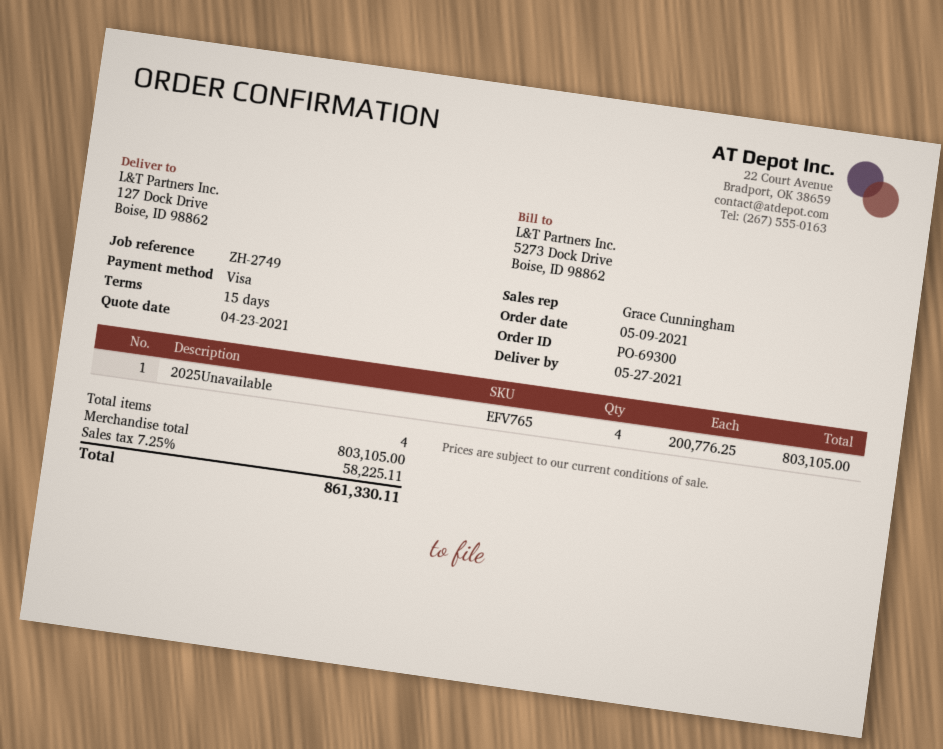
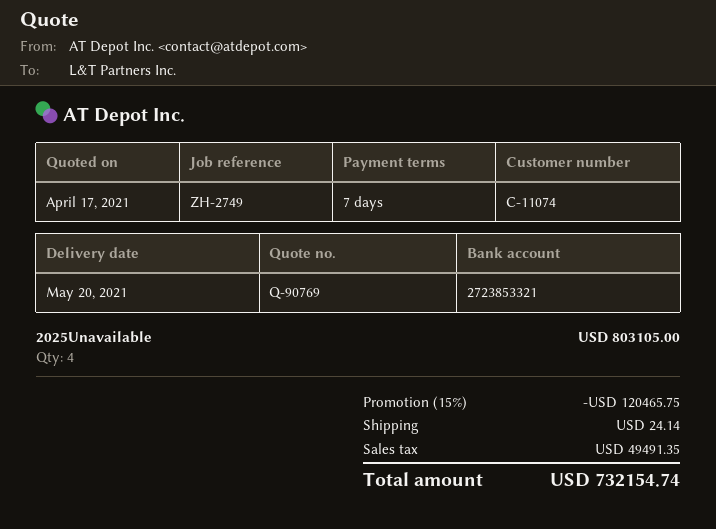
quote date: 2021-04-23 -> 2021-04-17
delivery date: 2021-05-27 -> 2021-05-20
payment terms: 15 days -> 7 days
discount: none -> 15% = 120465.75
shipping: none -> 24.14
tax: 58225.11 -> 49491.35
total: 861330.11 -> 732154.74

